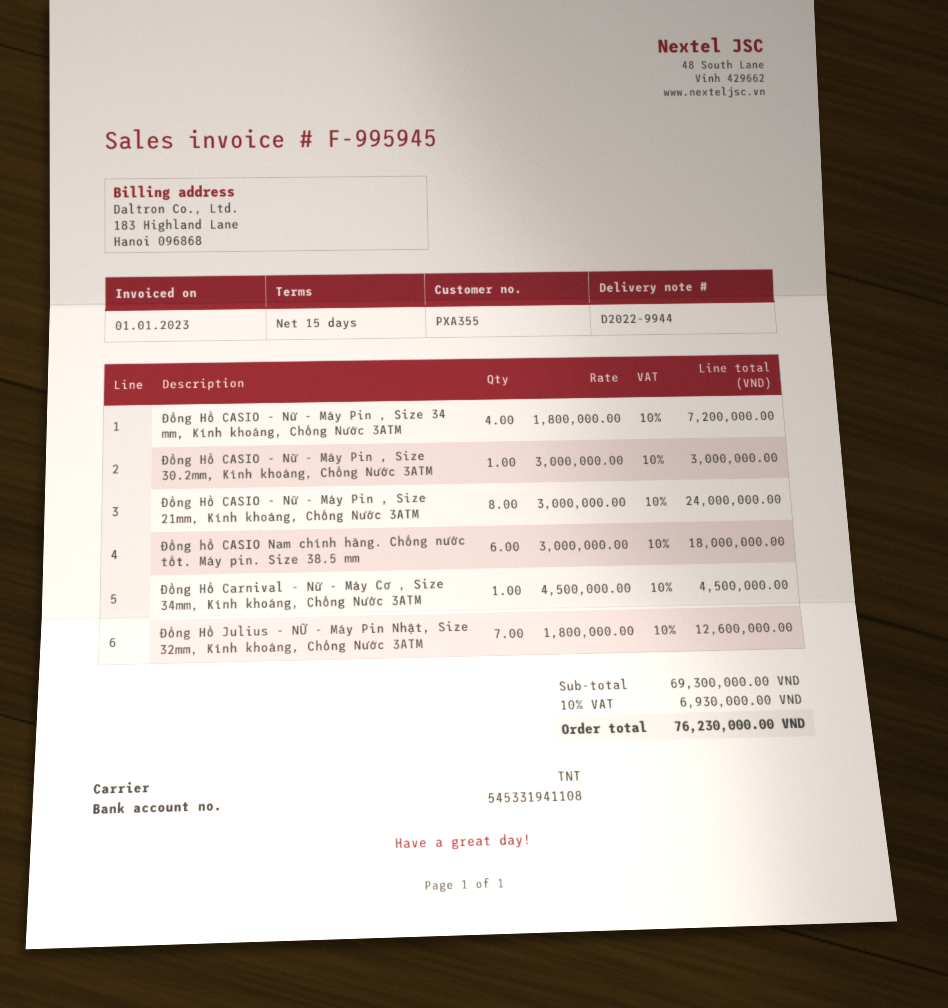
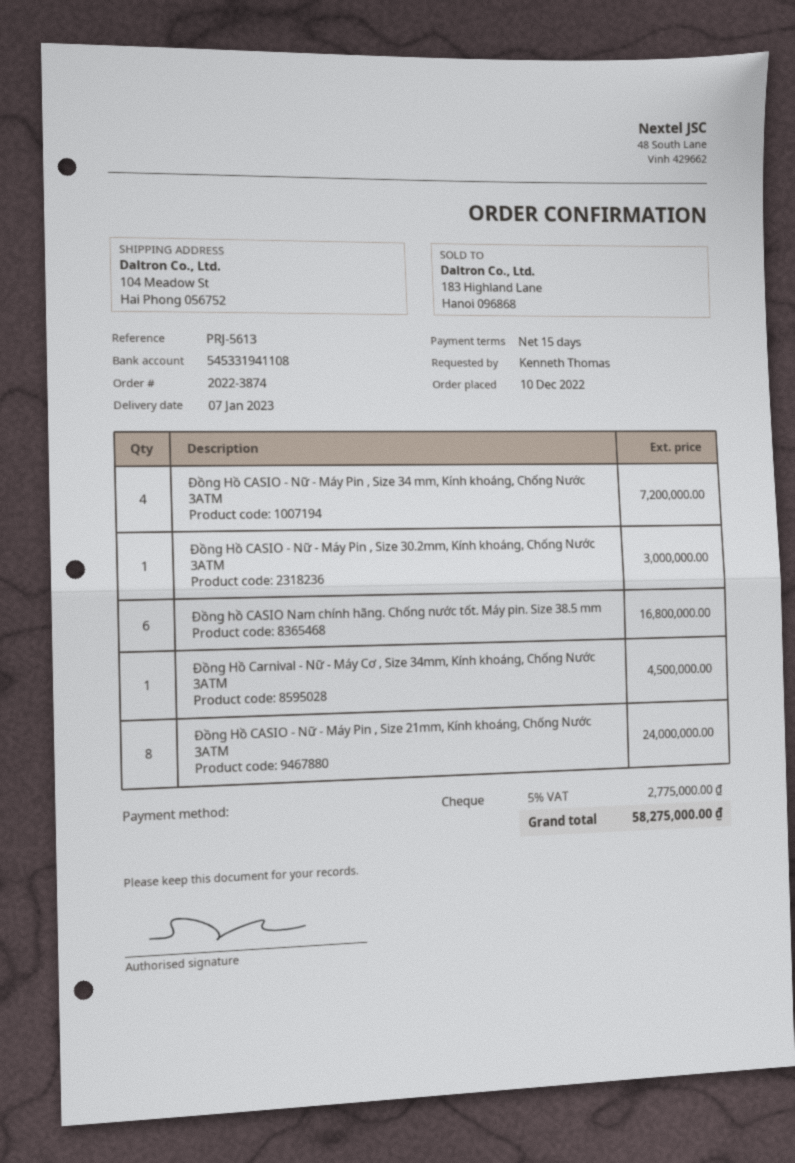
Đồng hồ CASIO Nam chính hãng. Chống nước tốt. Máy pin. Size 38.5 mm: 6 for 18000000.00 -> 6 for 16800000.00
Đồng Hồ Julius - NỮ - Máy Pin Nhật, Size 32mm, Kính khoáng, Chống Nước 3ATM: 7 for 12600000.00 -> none
tax: 10% = 6930000.00 -> 5% = 2775000.00
total: 76230000.00 -> 58275000.00

